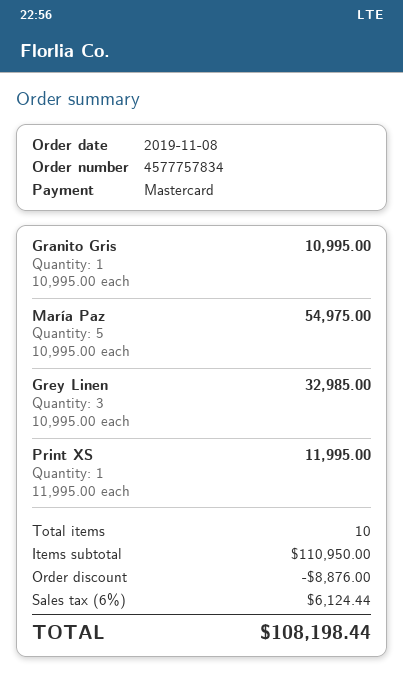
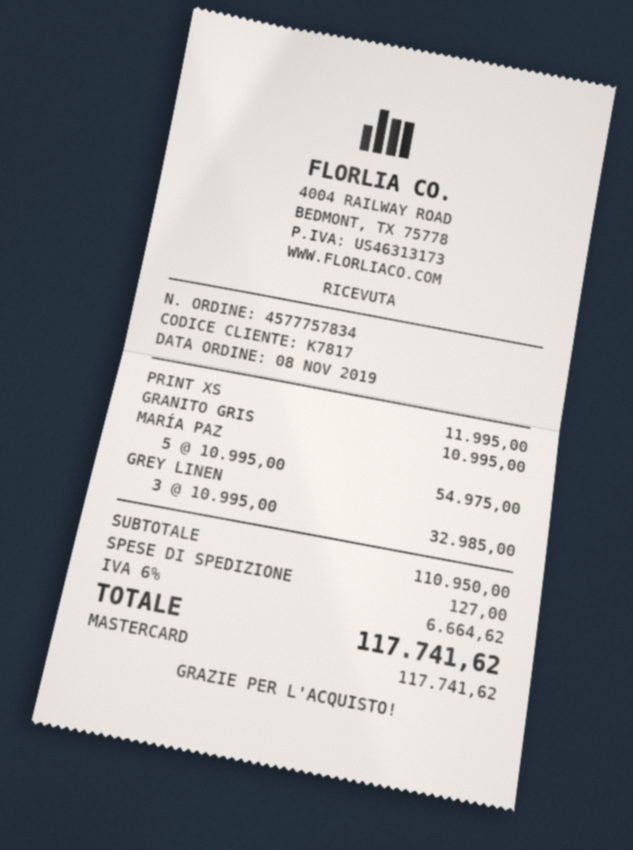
discount: 8876.00 -> none
shipping: none -> 127.00
tax: 6% = 6124.44 -> 6% = 6664.62
total: 108198.44 -> 117741.62

